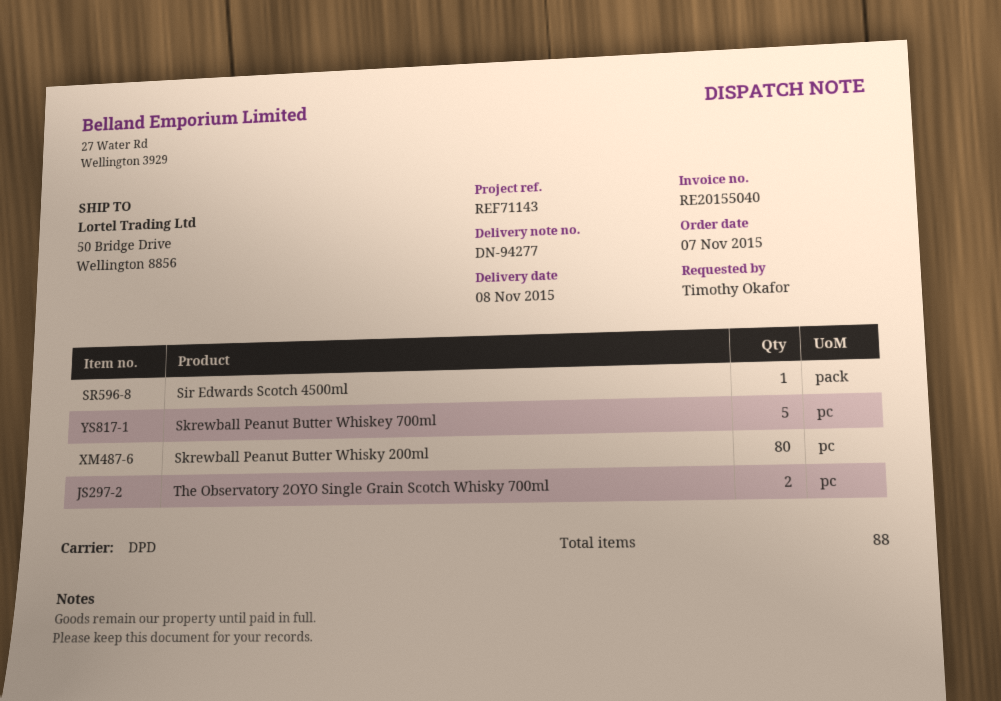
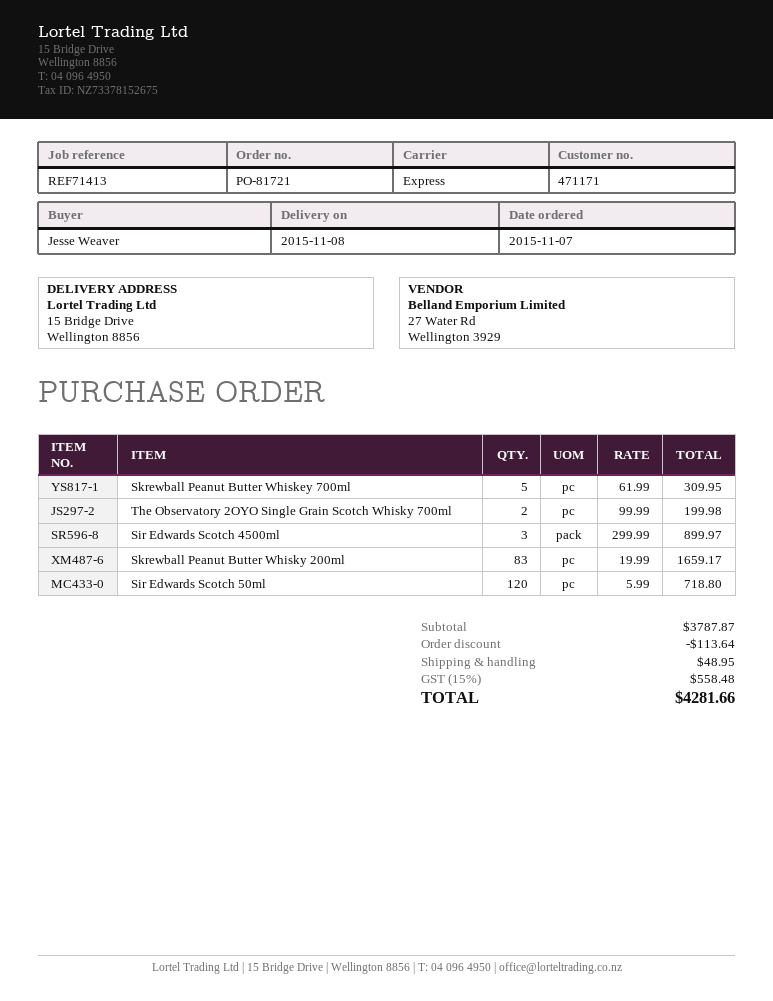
reference: REF71143 -> REF71413
ordered by: Timothy Okafor -> Jesse Weaver
shipping method: DPD -> express
ship to: 50 Bridge Drive, Wellington 8856 -> 15 Bridge Drive, Wellington 8856
Sir Edwards Scotch 4500ml: 1 -> 3
Skrewball Peanut Butter Whisky 200ml: 80 -> 83
Sir Edwards Scotch 50ml: none -> 120

